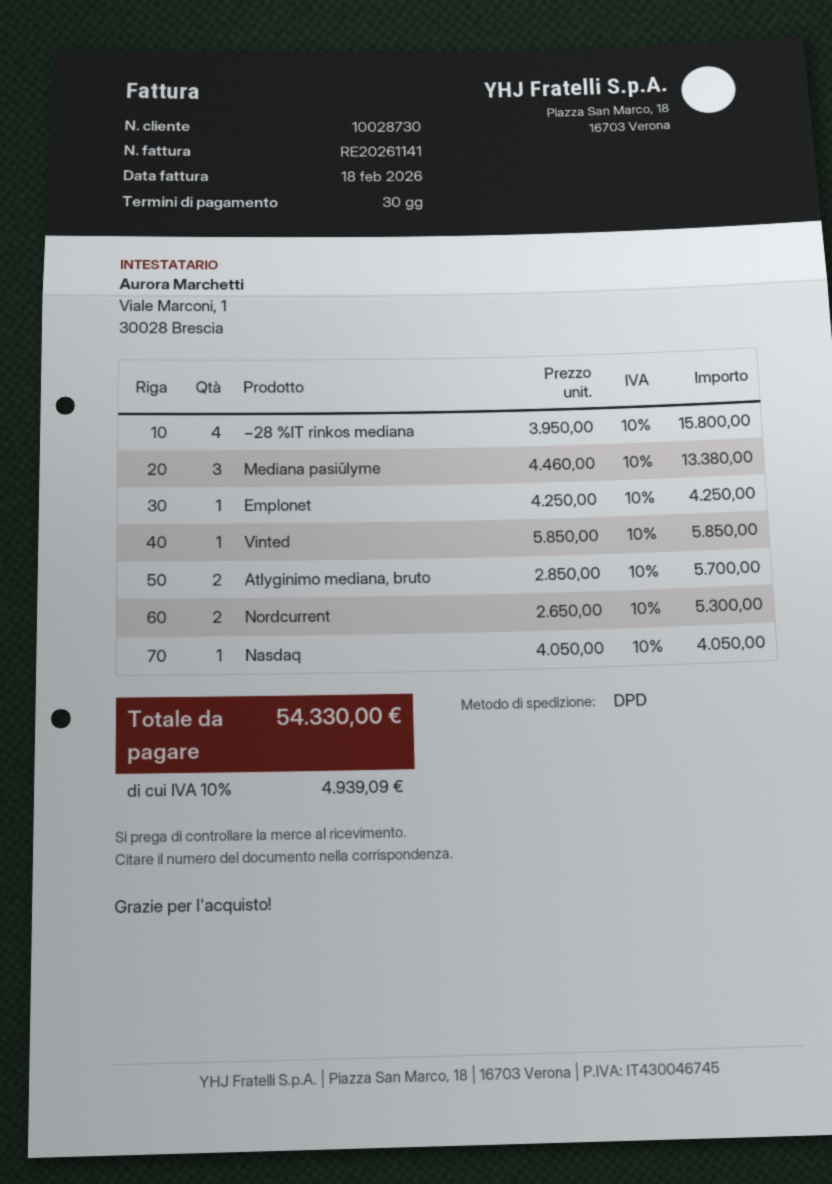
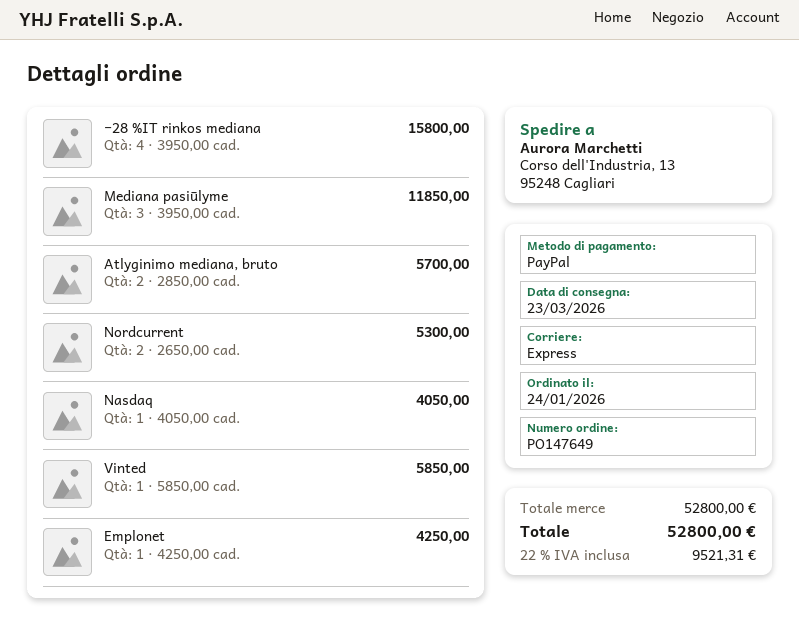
shipping method: DPD -> express
Mediana pasiūlyme: 3 x 4460.00 = 13380.00 -> 3 x 3950.00 = 11850.00
tax: 10% = 4939.09 -> 22% = 9521.31
total: 54330.00 -> 52800.00

